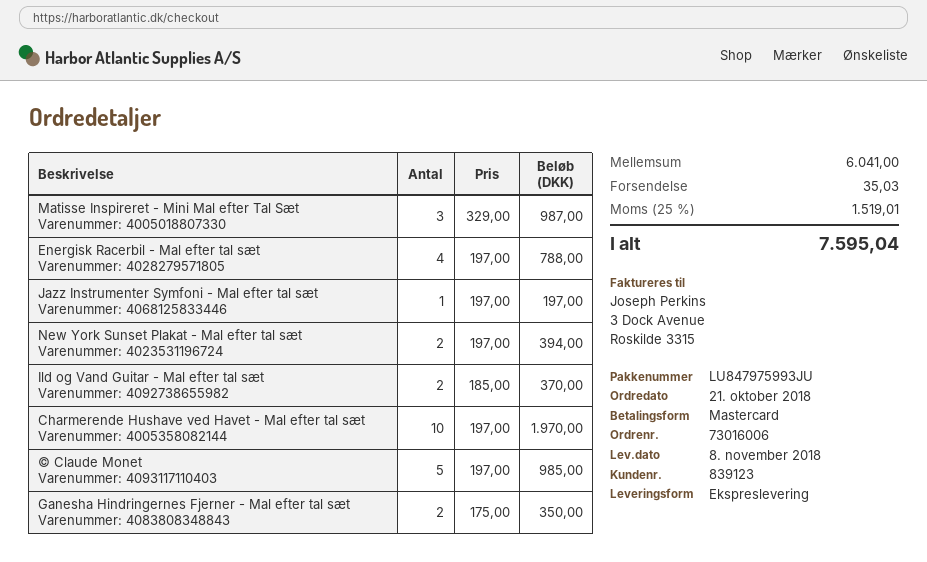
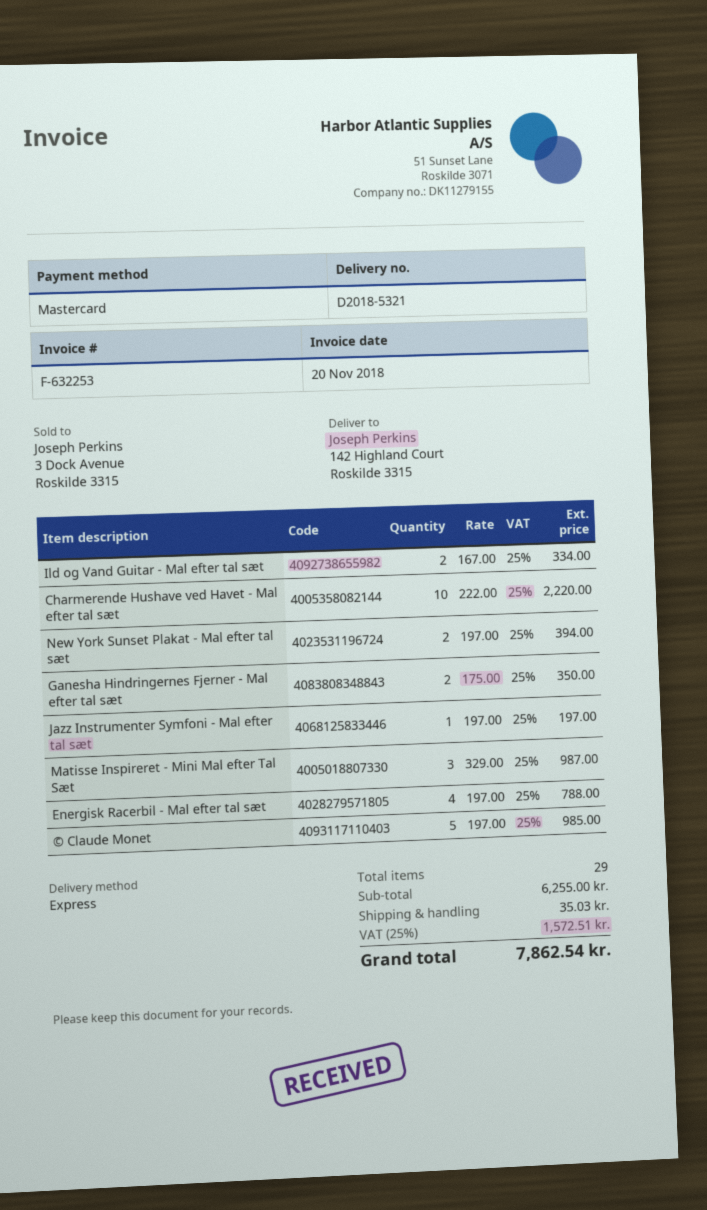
Ild og Vand Guitar - Mal efter tal sæt: 2 x 185.00 = 370.00 -> 2 x 167.00 = 334.00
Charmerende Hushave ved Havet - Mal efter tal sæt: 10 x 197.00 = 1970.00 -> 10 x 222.00 = 2220.00
subtotal: 6041.00 -> 6255.00
tax: 25% = 1519.01 -> 25% = 1572.51
total: 7595.04 -> 7862.54

